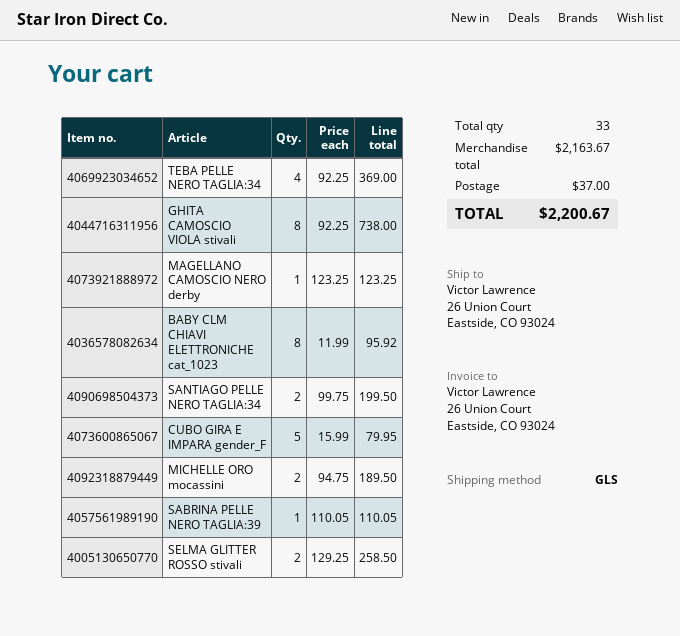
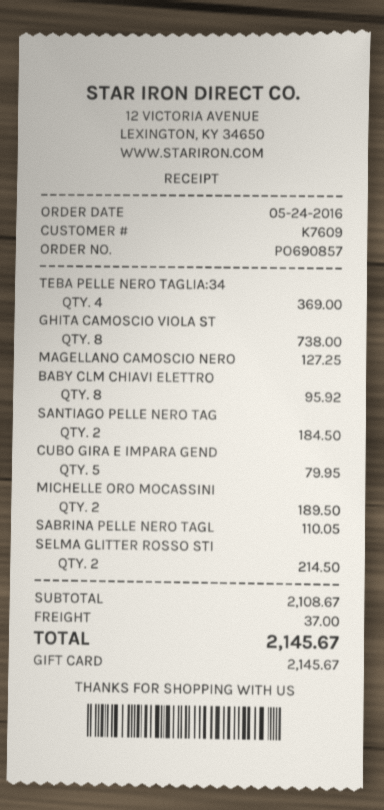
MAGELLANO CAMOSCIO NERO derby: 1 for 123.25 -> 1 for 127.25
SANTIAGO PELLE NERO TAGLIA:34: 2 for 199.50 -> 2 for 184.50
SELMA GLITTER ROSSO stivali: 2 for 258.50 -> 2 for 214.50
subtotal: 2163.67 -> 2108.67
total: 2200.67 -> 2145.67

